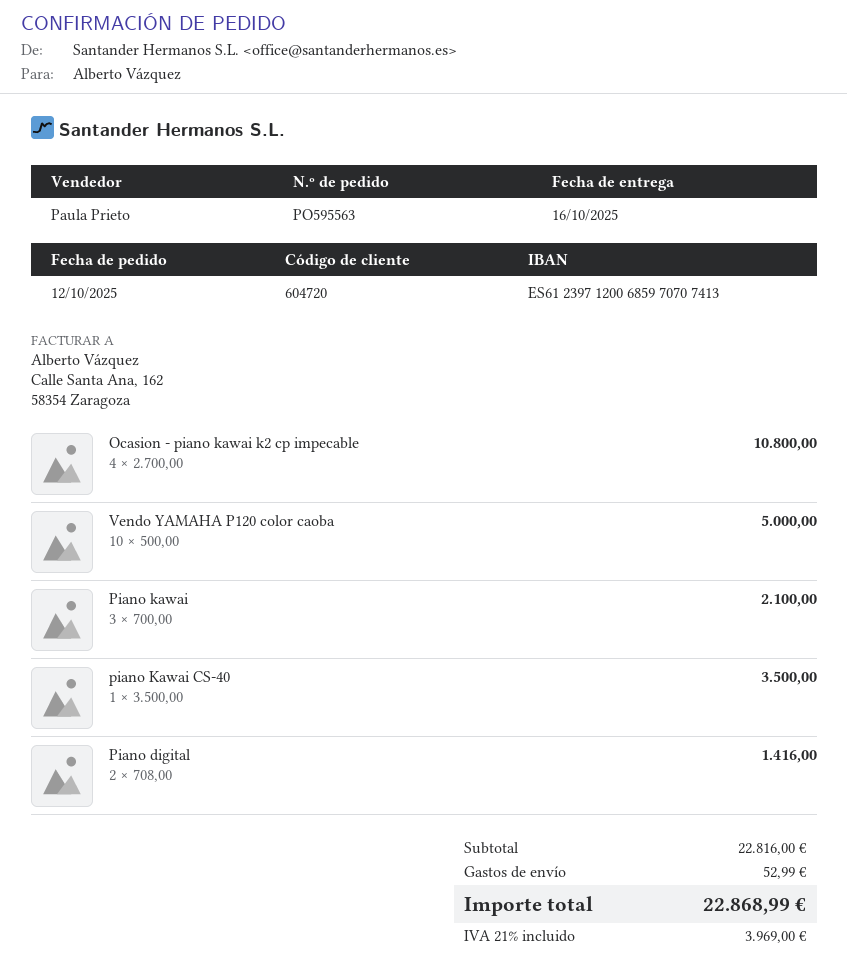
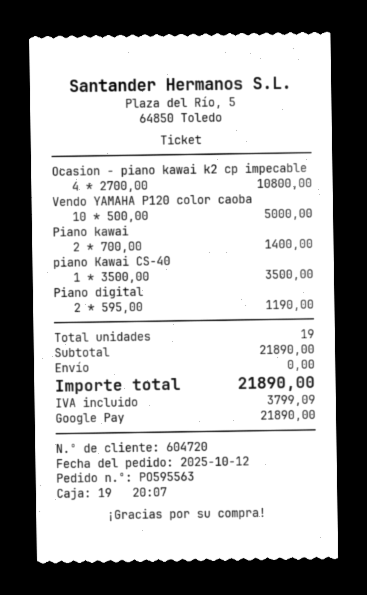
Piano kawai: 3 x 700.00 = 2100.00 -> 2 x 700.00 = 1400.00
Piano digital: 2 x 708.00 = 1416.00 -> 2 x 595.00 = 1190.00
subtotal: 22816.00 -> 21890.00
shipping: 52.99 -> 0.00
tax: 3969.00 -> 3799.09
total: 22868.99 -> 21890.00

